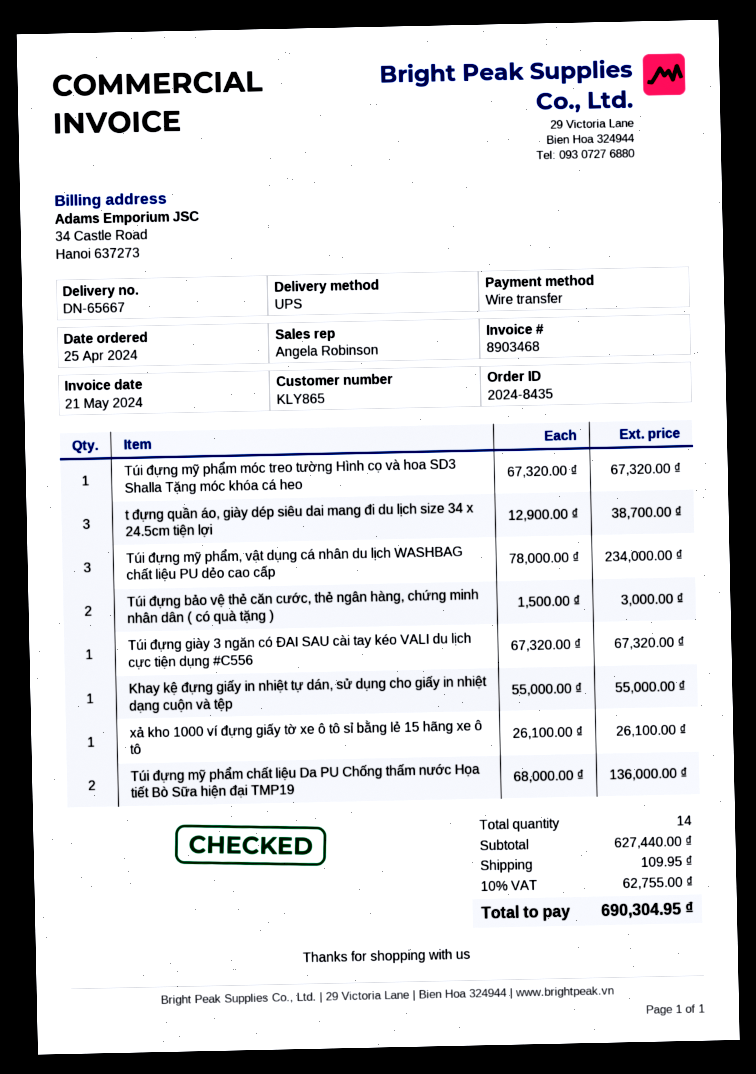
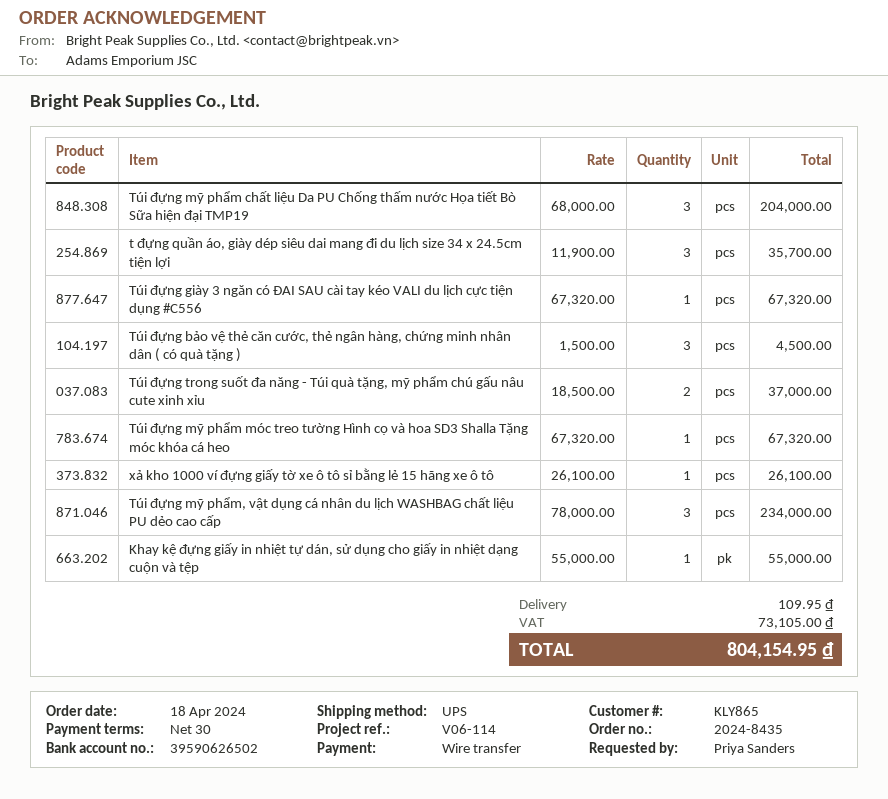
order date: 2024-04-25 -> 2024-04-18
t đựng quần áo, giày dép siêu dai mang đi du lịch size 34 x 24.5cm tiện lợi: 3 x 12900.00 = 38700.00 -> 3 x 11900.00 = 35700.00
Túi đựng bảo vệ thẻ căn cước, thẻ ngân hàng, chứng minh nhân dân ( có quà tặng ): 2 x 1500.00 = 3000.00 -> 3 x 1500.00 = 4500.00
Túi đựng mỹ phẩm chất liệu Da PU Chống thấm nước Họa tiết Bò Sữa hiện đại TMP19: 2 x 68000.00 = 136000.00 -> 3 x 68000.00 = 204000.00
Túi đựng trong suốt đa năng - Túi quà tặng, mỹ phẩm chú gấu nâu cute xinh xỉu: none -> 2 x 18500.00 = 37000.00
tax: 62755.00 -> 73105.00
total: 690304.95 -> 804154.95

